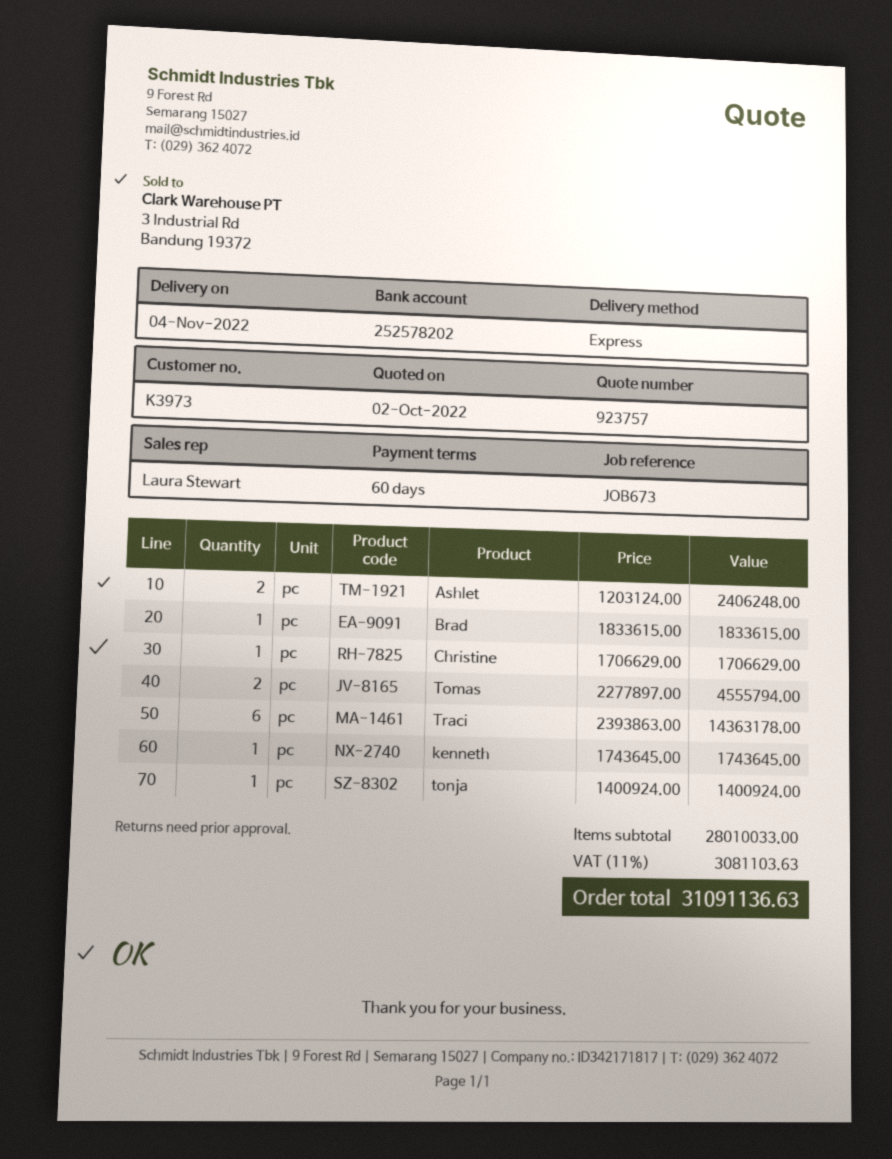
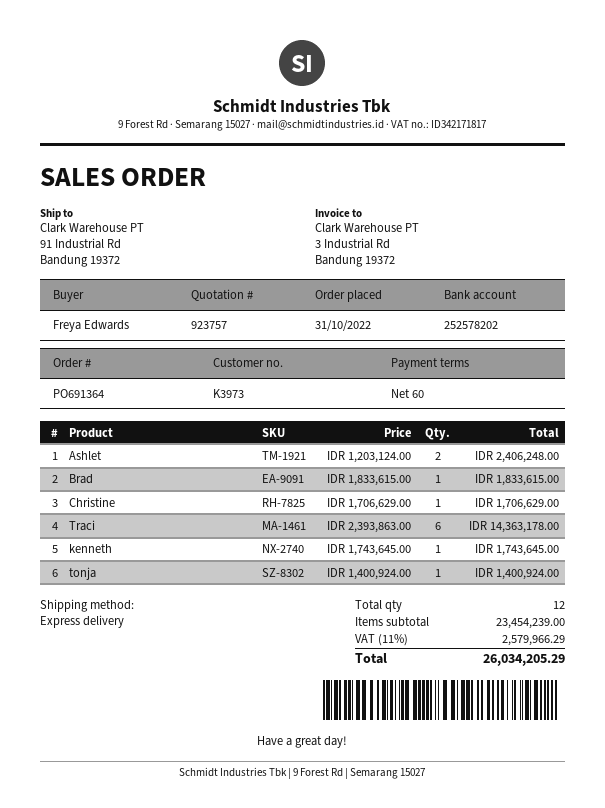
Tomas: 2 x 2277897.00 = 4555794.00 -> none
subtotal: 28010033.00 -> 23454239.00
tax: 11% = 3081103.63 -> 11% = 2579966.29
total: 31091136.63 -> 26034205.29

